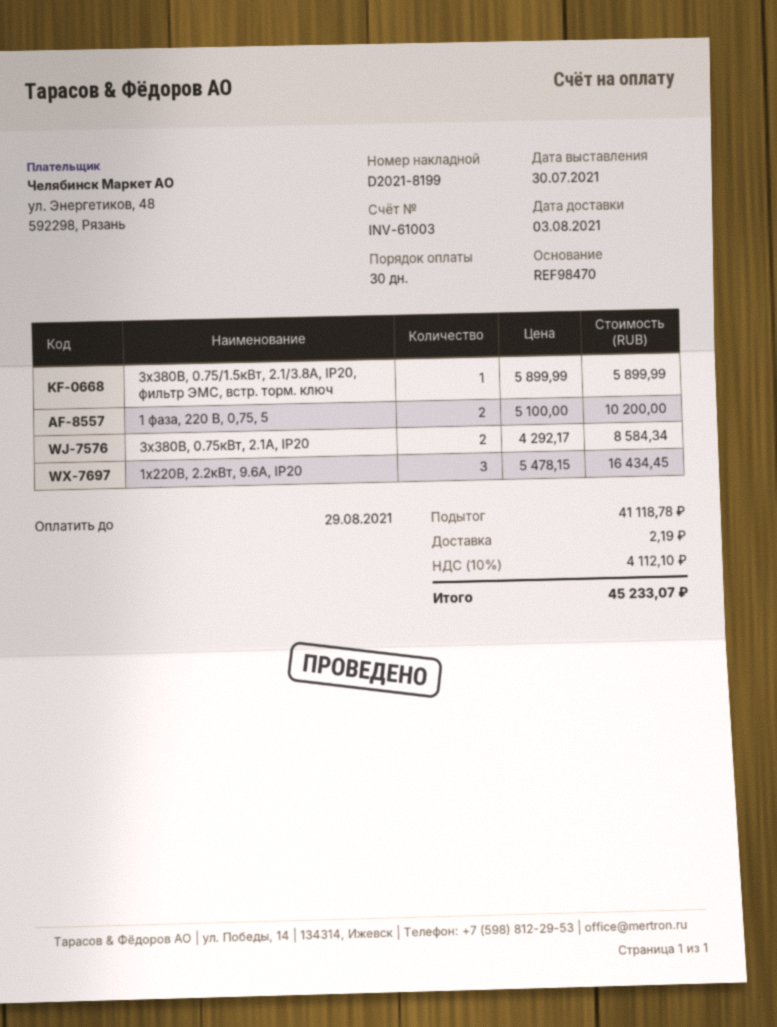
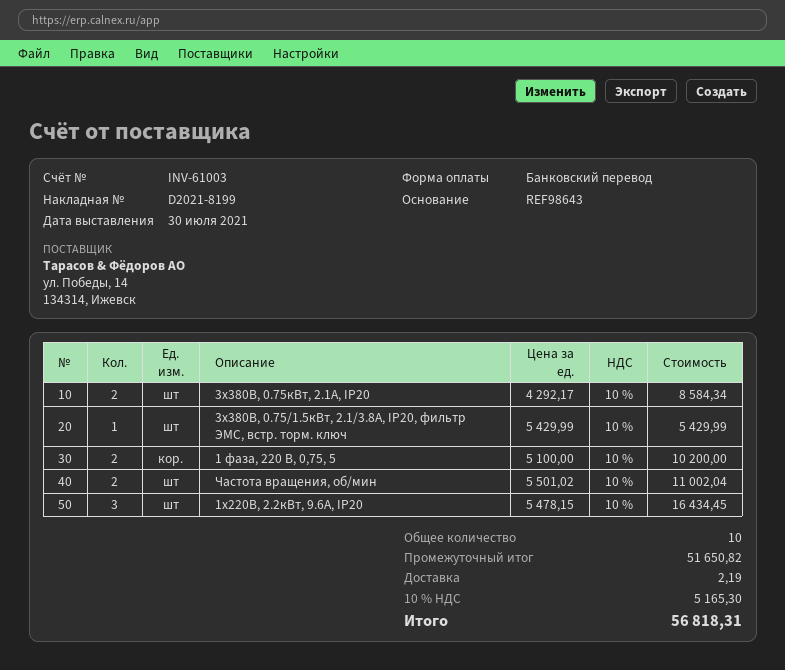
reference: REF98470 -> REF98643
3х380В, 0.75/1.5кВт, 2.1/3.8А, IP20, фильтр ЭМС, встр. торм. ключ: 1 x 5899.99 = 5899.99 -> 1 x 5429.99 = 5429.99
Частота вращения, об/мин: none -> 2 x 5501.02 = 11002.04
subtotal: 41118.78 -> 51650.82
tax: 10% = 4112.10 -> 10% = 5165.30
total: 45233.07 -> 56818.31

